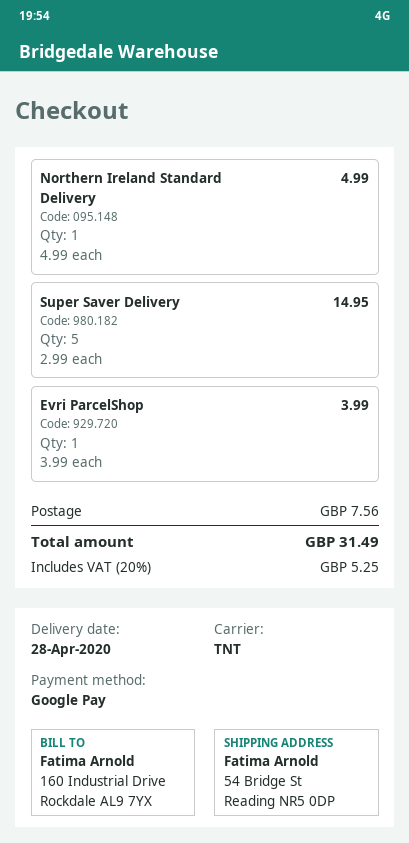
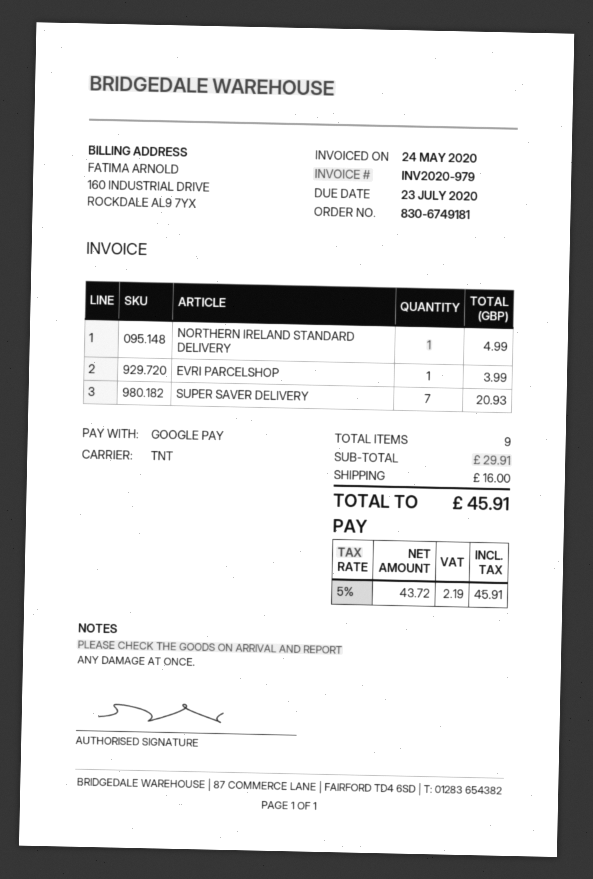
Super Saver Delivery: 5 for 14.95 -> 7 for 20.93
shipping: 7.56 -> 16.00
tax: 20% = 5.25 -> 5% = 2.19
total: 31.49 -> 45.91

